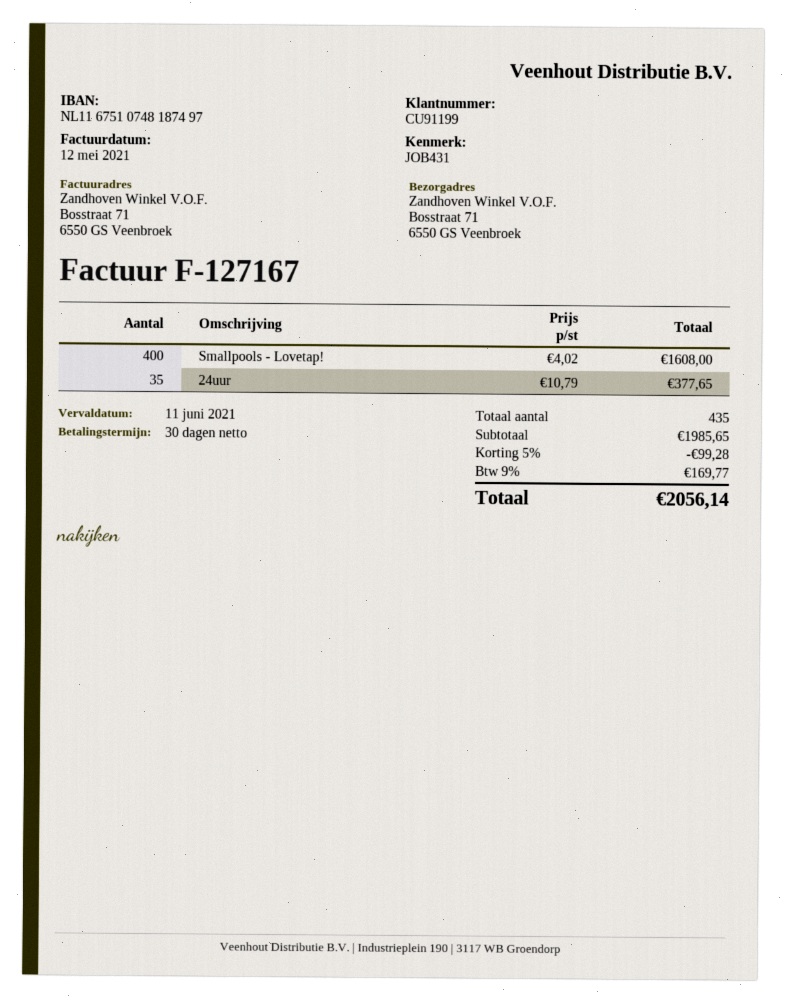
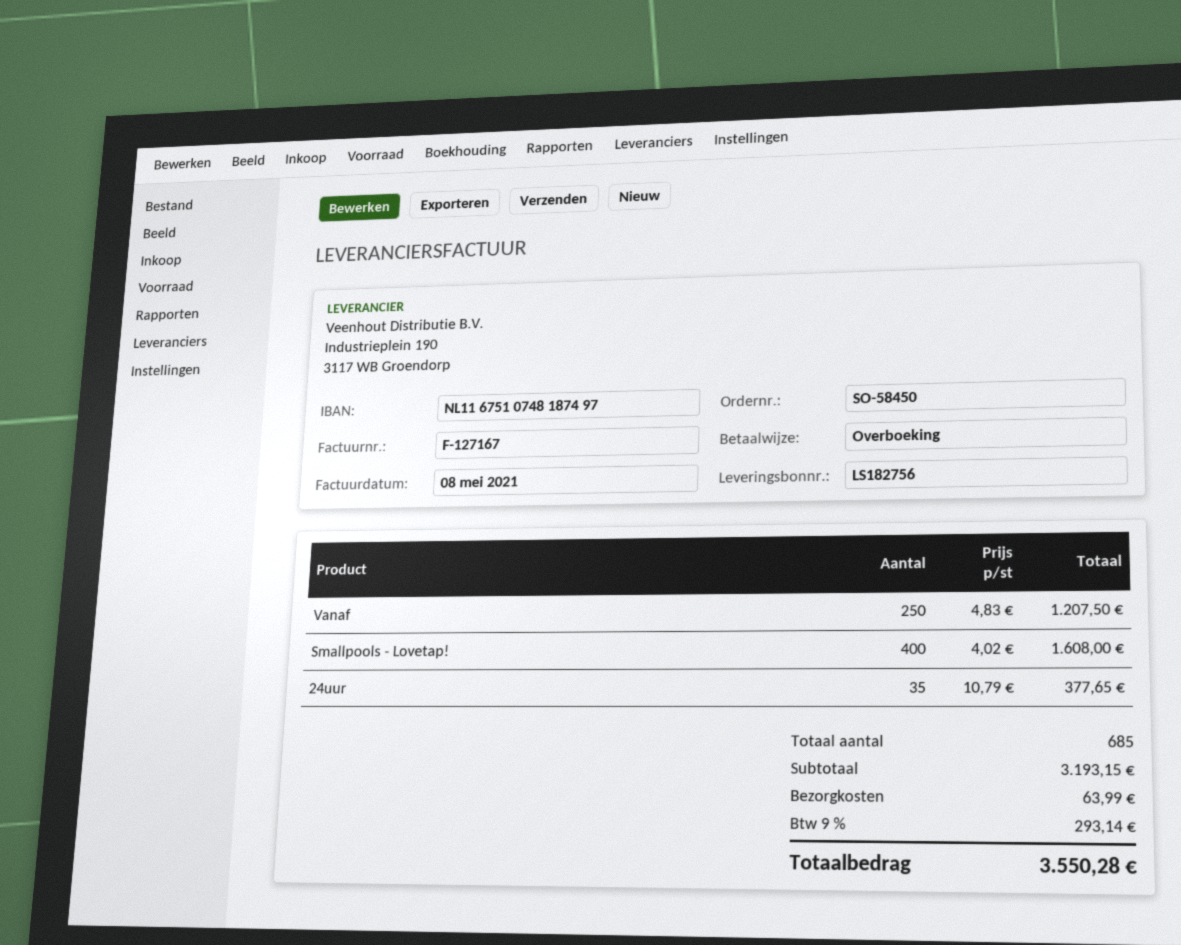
invoice date: 2021-05-12 -> 2021-05-08
Vanaf: none -> 250 x 4.83 = 1207.50
total quantity: 435 -> 685
subtotal: 1985.65 -> 3193.15
discount: 5% = 99.28 -> none
shipping: none -> 63.99
tax: 9% = 169.77 -> 9% = 293.14
total: 2056.14 -> 3550.28

